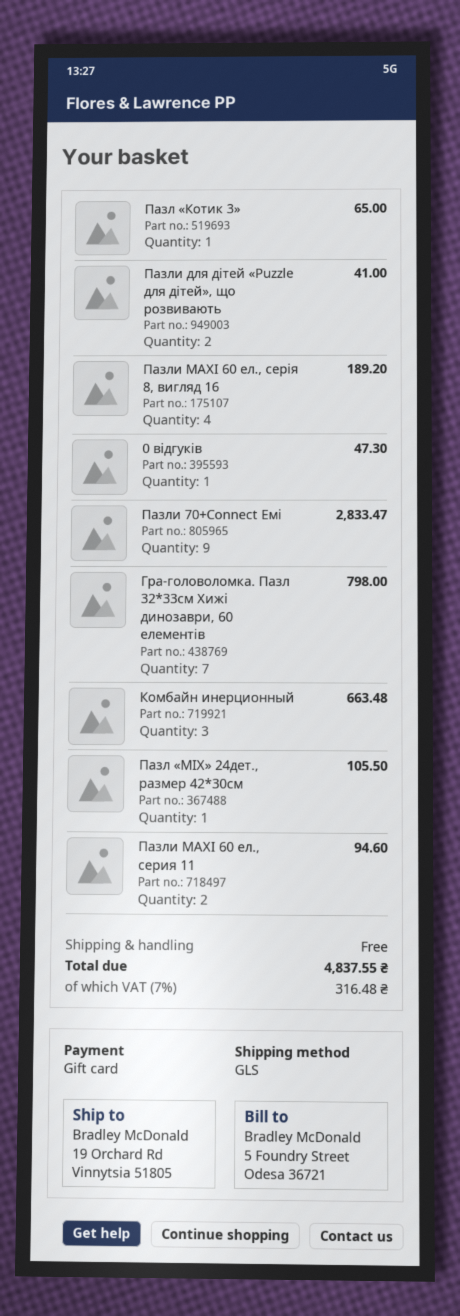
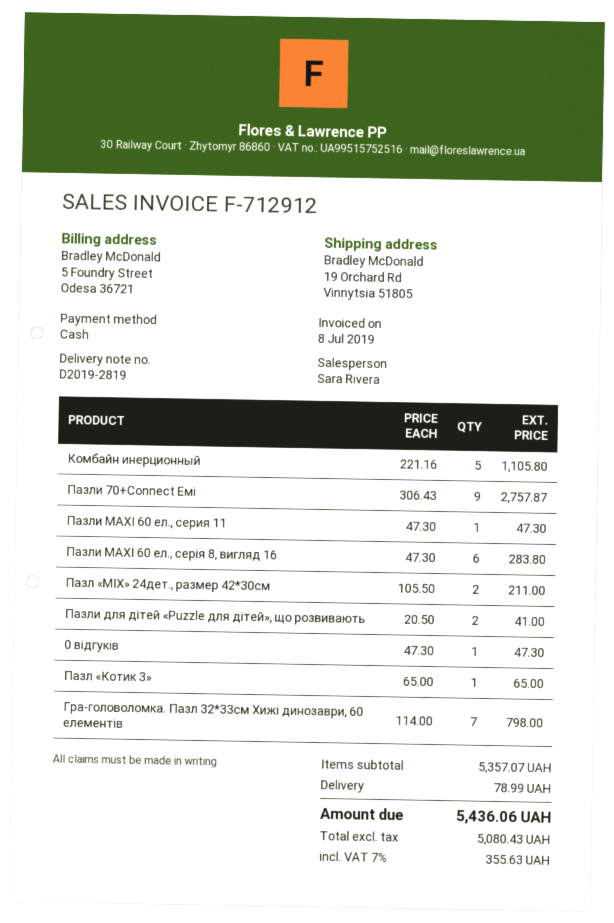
payment method: gift card -> cash
Пазли MAXI 60 ел., серія 8, вигляд 16: 4 for 189.20 -> 6 for 283.80
Пазли 70+Connect Емі: 9 for 2833.47 -> 9 for 2757.87
Комбайн инерционный: 3 for 663.48 -> 5 for 1105.80
Пазл «MIX» 24дет., размер 42*30см: 1 for 105.50 -> 2 for 211.00
Пазли MAXI 60 ел., серия 11: 2 for 94.60 -> 1 for 47.30
shipping: 0.00 -> 78.99
tax: 7% = 316.48 -> 7% = 355.63
total: 4837.55 -> 5436.06

